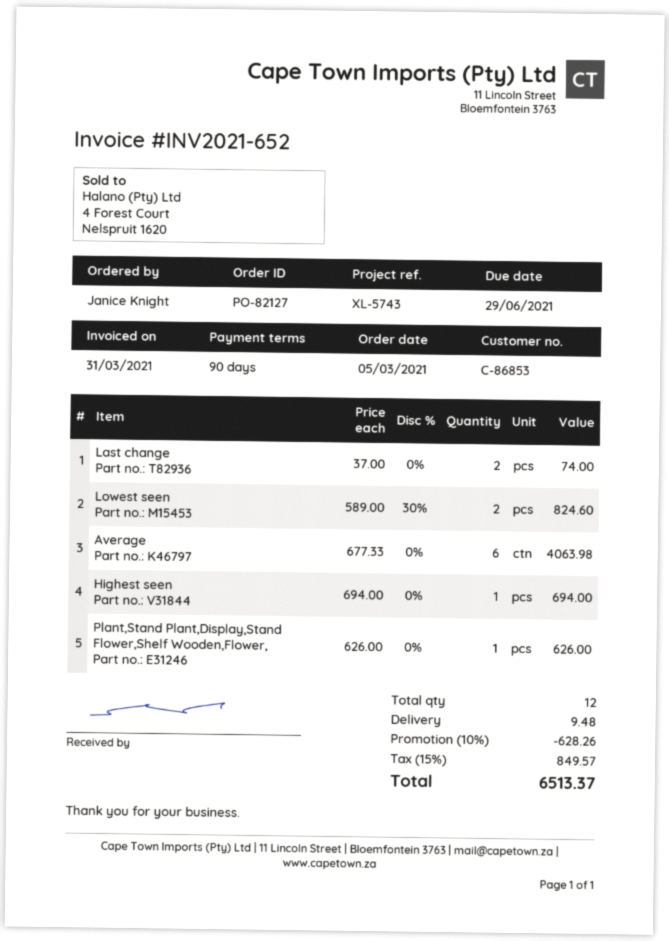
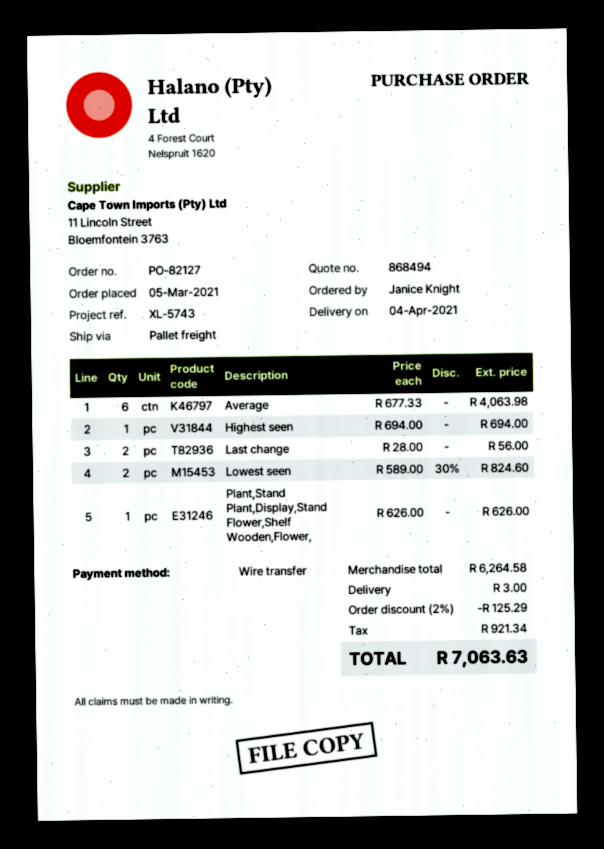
Last change: 2 x 37.00 = 74.00 -> 2 x 28.00 = 56.00
discount: 10% = 628.26 -> 2% = 125.29
shipping: 9.48 -> 3.00
tax: 849.57 -> 921.34
total: 6513.37 -> 7063.63

